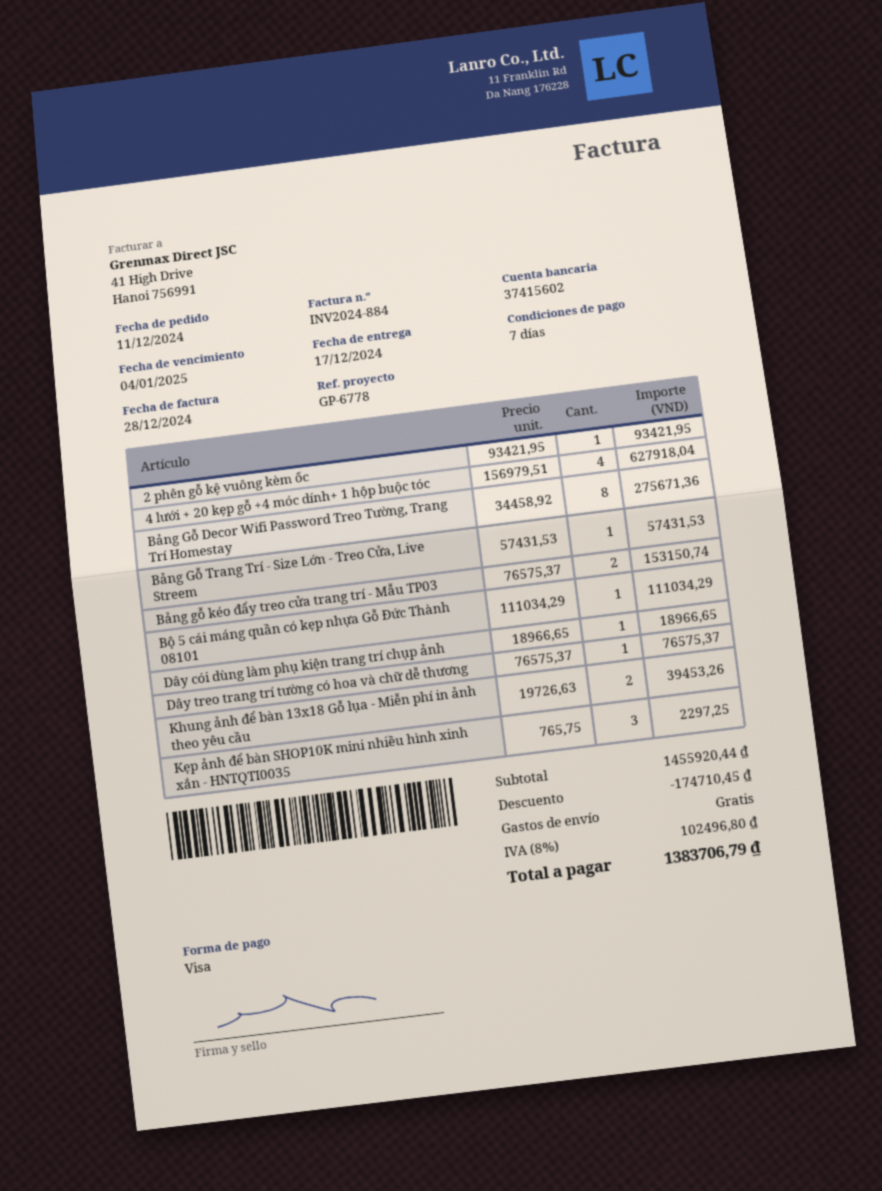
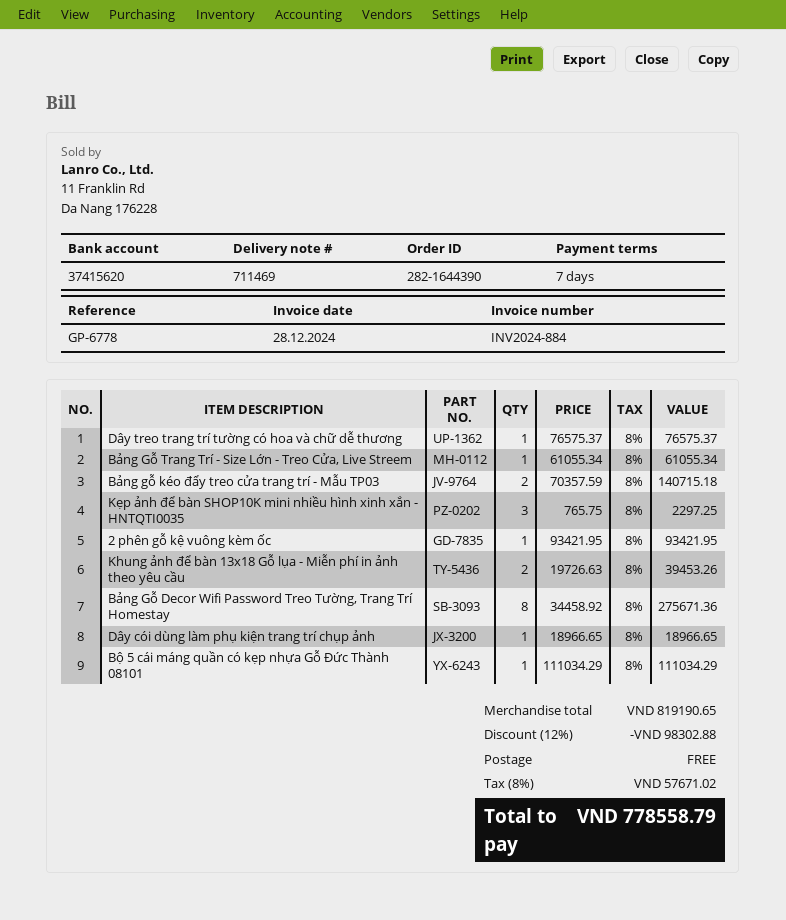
bank account: 37415602 -> 37415620
4 lưới + 20 kẹp gỗ +4 móc dính+ 1 hộp buộc tóc: 4 x 156979.51 = 627918.04 -> none
Bảng Gỗ Trang Trí - Size Lớn - Treo Cửa, Live Streem: 1 x 57431.53 = 57431.53 -> 1 x 61055.34 = 61055.34
Bảng gỗ kéo đẩy treo cửa trang trí - Mẫu TP03: 2 x 76575.37 = 153150.74 -> 2 x 70357.59 = 140715.18
subtotal: 1455920.44 -> 819190.65
discount: 174710.45 -> 98302.88
tax: 8% = 102496.80 -> 8% = 57671.02
total: 1383706.79 -> 778558.79

